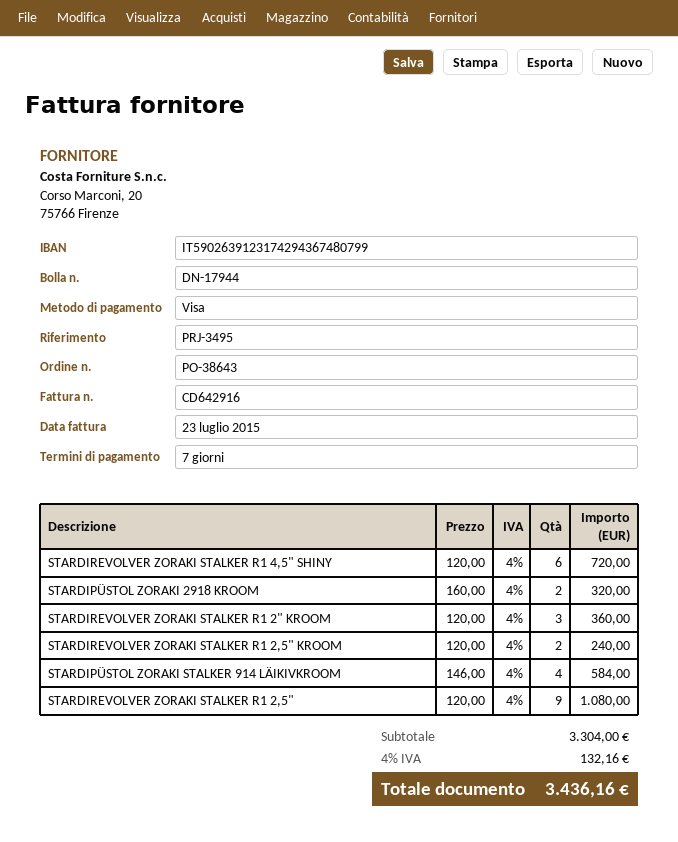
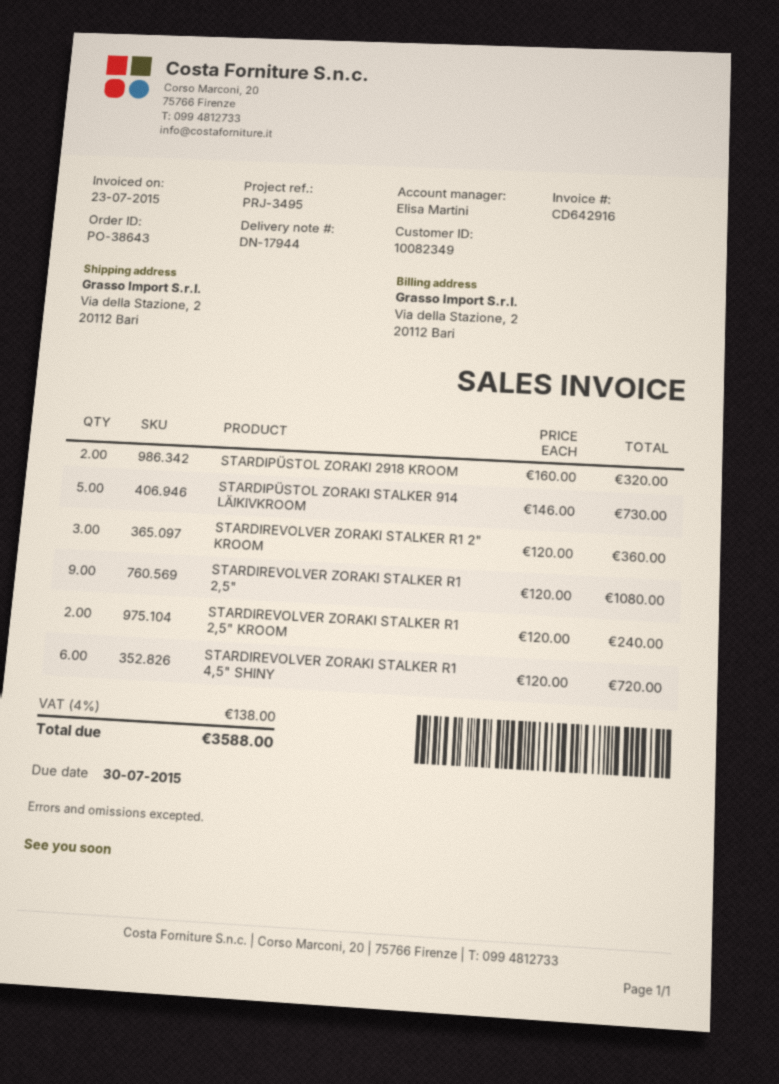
STARDIPÜSTOL ZORAKI STALKER 914 LÄIKIVKROOM: 4 x 146.00 = 584.00 -> 5 x 146.00 = 730.00
tax: 4% = 132.16 -> 4% = 138.00
total: 3436.16 -> 3588.00

